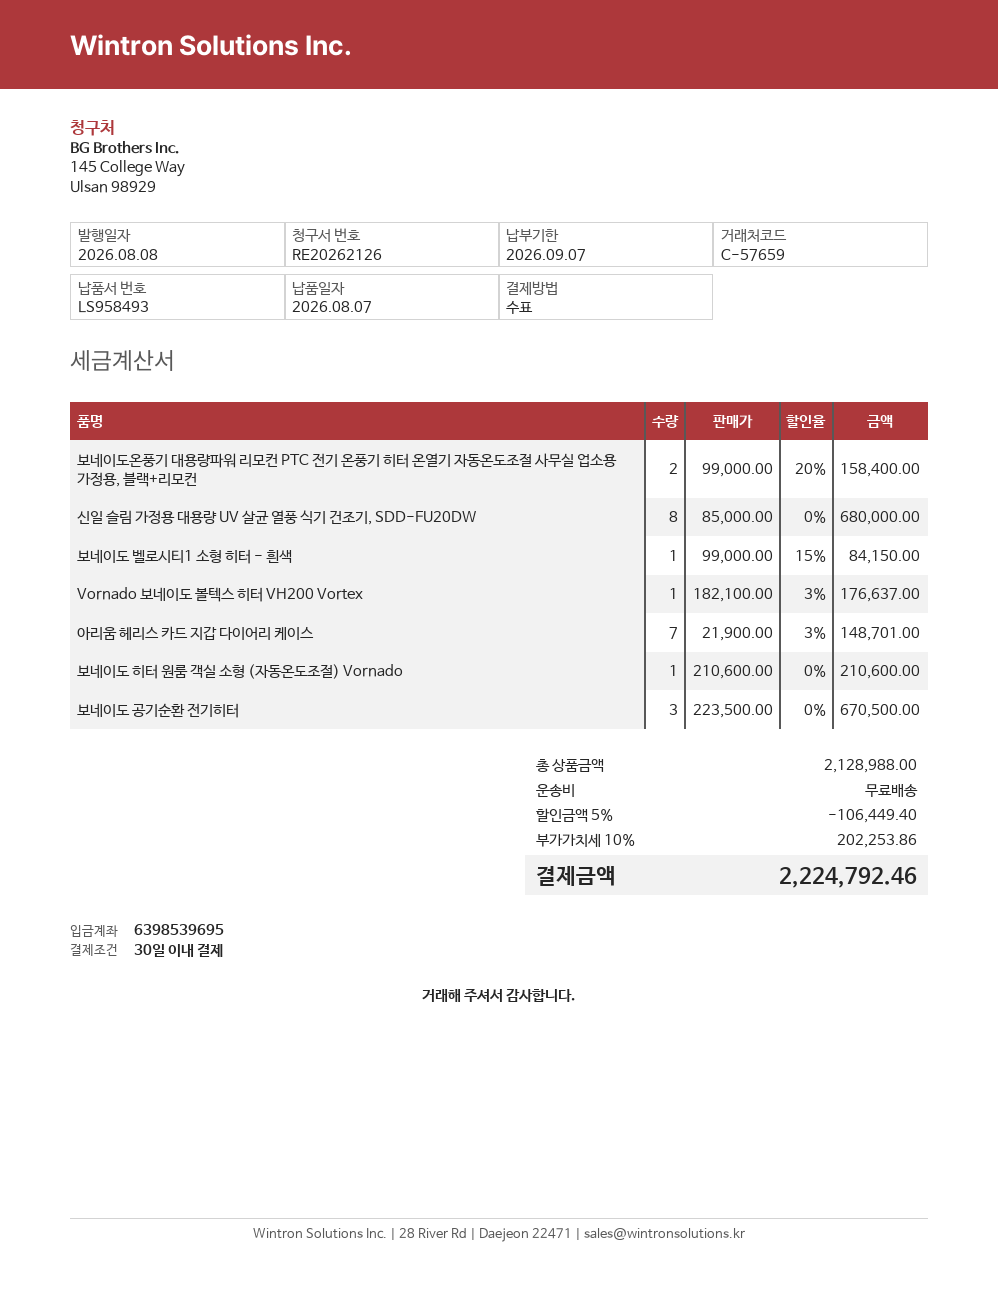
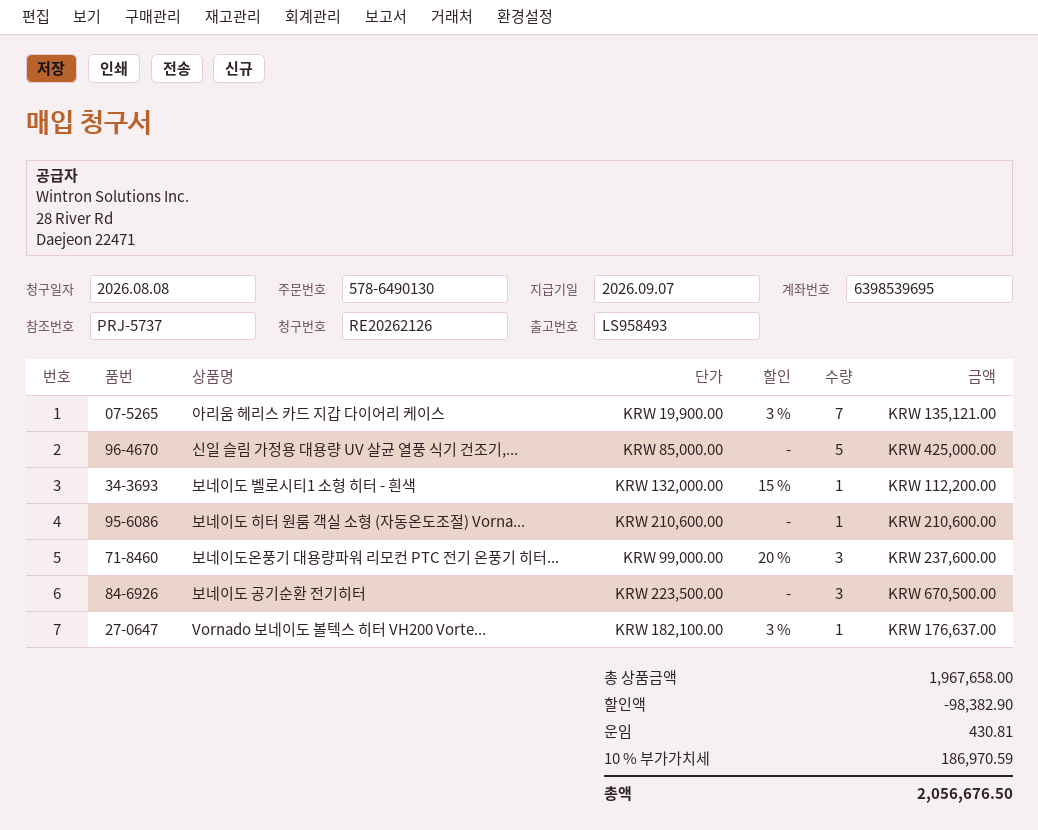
보네이도온풍기 대용량파워 리모컨 PTC 전기 온풍기 히터 온열기 자동온도조절 사무실 업소용 가정용, 블랙+리모컨: 2 x 99000.00 - 20% = 158400.00 -> 3 x 99000.00 - 20% = 237600.00
신일 슬림 가정용 대용량 UV 살균 열풍 식기 건조기, SDD-FU20DW: 8 x 85000.00 = 680000.00 -> 5 x 85000.00 = 425000.00
보네이도 벨로시티1 소형 히터 - 흰색: 1 x 99000.00 - 15% = 84150.00 -> 1 x 132000.00 - 15% = 112200.00
아리움 헤리스 카드 지갑 다이어리 케이스: 7 x 21900.00 - 3% = 148701.00 -> 7 x 19900.00 - 3% = 135121.00
subtotal: 2128988.00 -> 1967658.00
discount: 106449.40 -> 98382.90
shipping: 0.00 -> 430.81
tax: 10% = 202253.86 -> 10% = 186970.59
total: 2224792.46 -> 2056676.50

